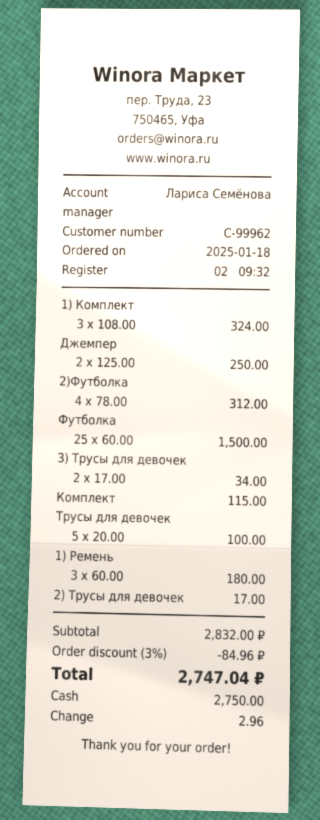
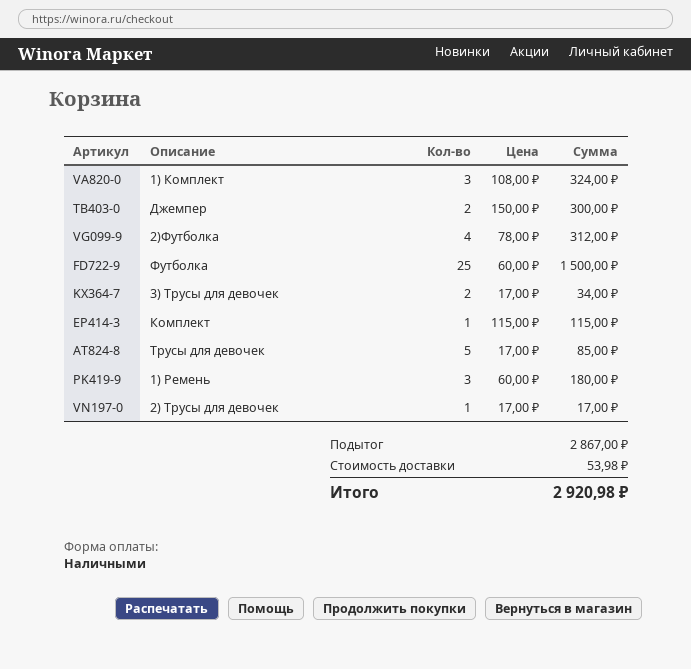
Джемпер: 2 x 125.00 = 250.00 -> 2 x 150.00 = 300.00
Трусы для девочек: 5 x 20.00 = 100.00 -> 5 x 17.00 = 85.00
subtotal: 2832.00 -> 2867.00
discount: 3% = 84.96 -> none
shipping: none -> 53.98
total: 2747.04 -> 2920.98

